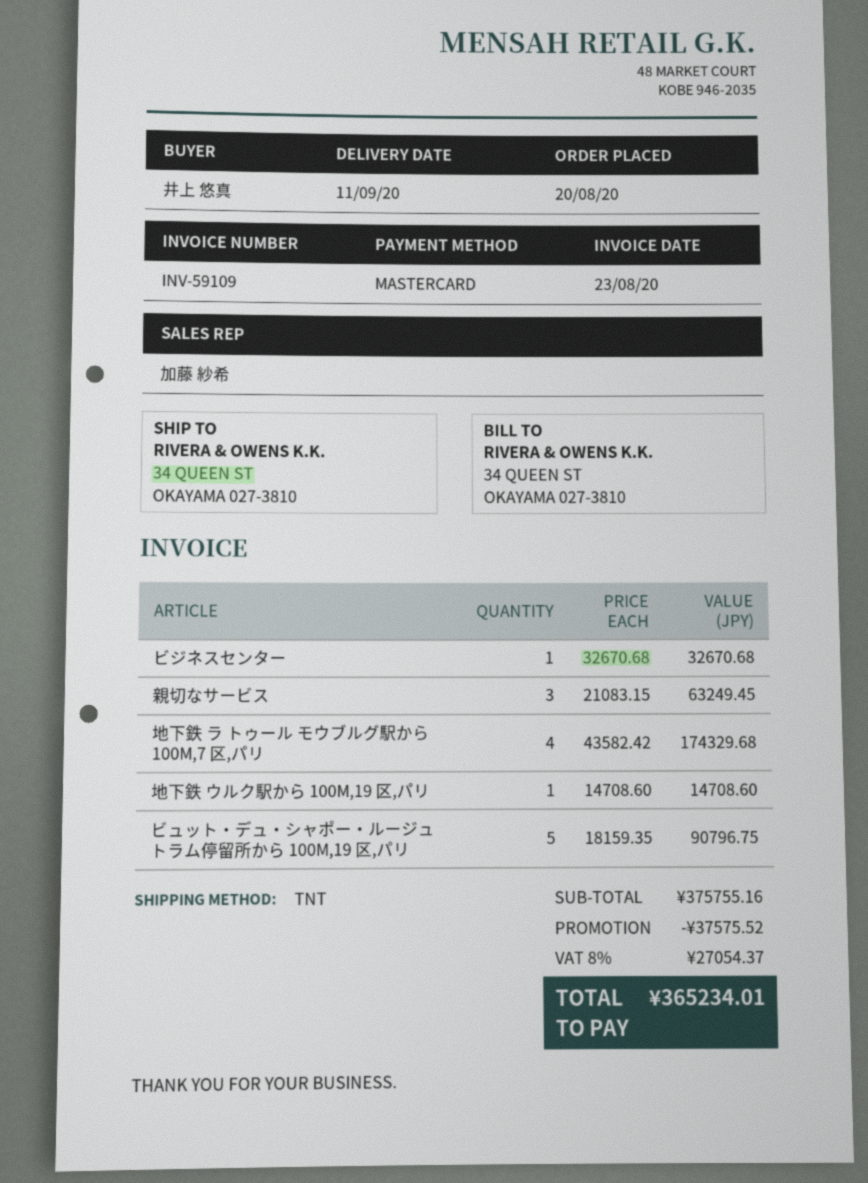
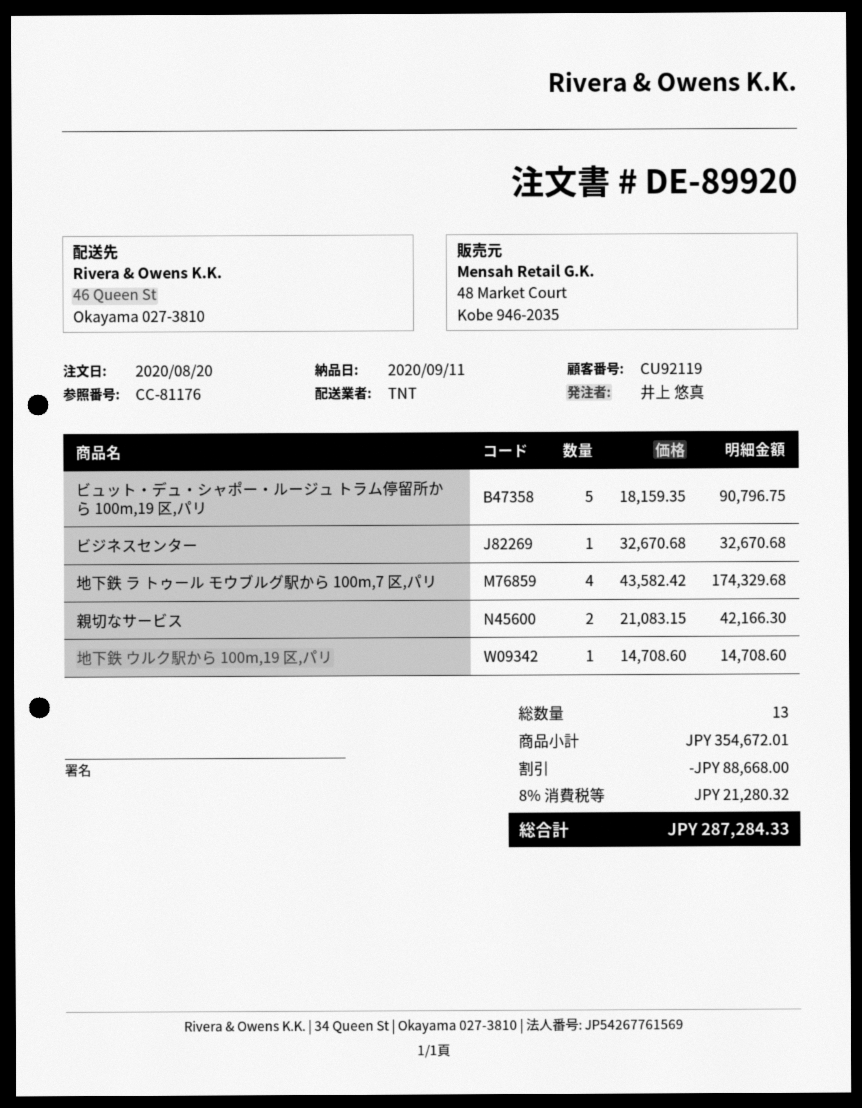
ship to: 34 QUEEN ST, OKAYAMA 027-3810 -> 46 Queen St, Okayama 027-3810
親切なサービス: 3 x 21083.15 = 63249.45 -> 2 x 21083.15 = 42166.30
subtotal: 375755.16 -> 354672.01
discount: 37575.52 -> 88668.00
tax: 8% = 27054.37 -> 8% = 21280.32
total: 365234.01 -> 287284.33

